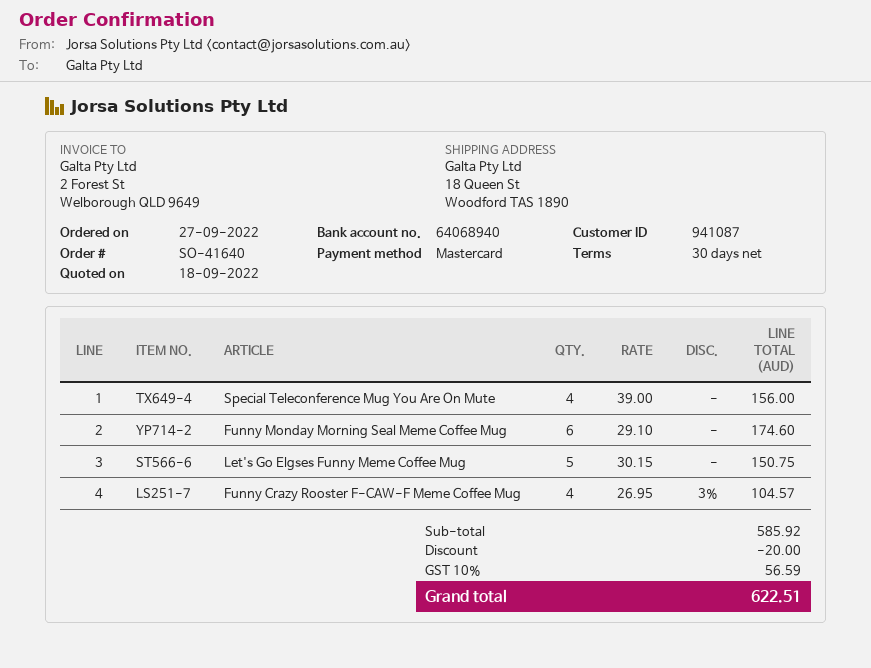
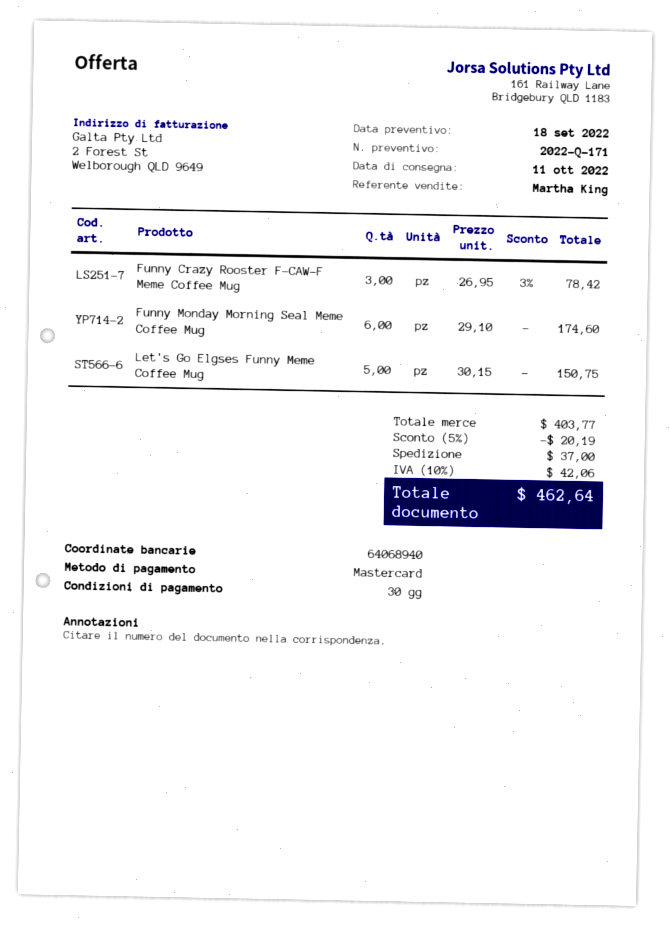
Special Teleconference Mug You Are On Mute: 4 x 39.00 = 156.00 -> none
Funny Crazy Rooster F-CAW-F Meme Coffee Mug: 4 x 26.95 - 3% = 104.57 -> 3 x 26.95 - 3% = 78.42
subtotal: 585.92 -> 403.77
discount: 20.00 -> 20.19
shipping: none -> 37.00
tax: 10% = 56.59 -> 10% = 42.06
total: 622.51 -> 462.64

